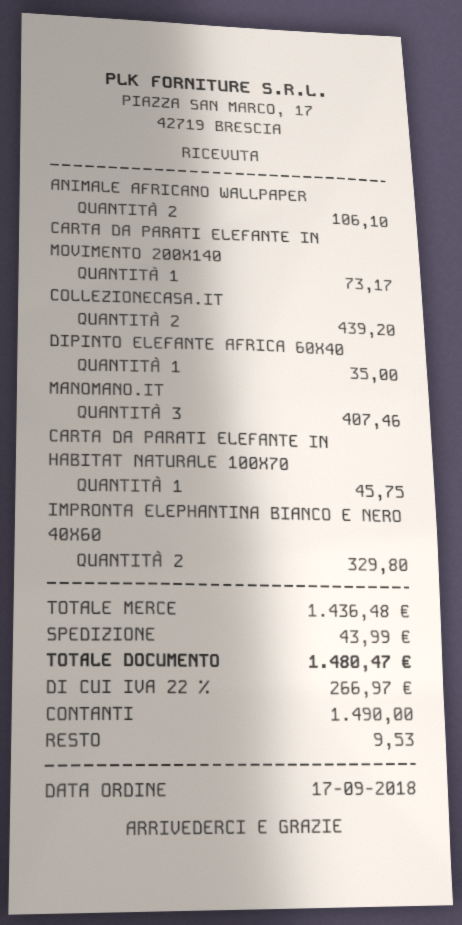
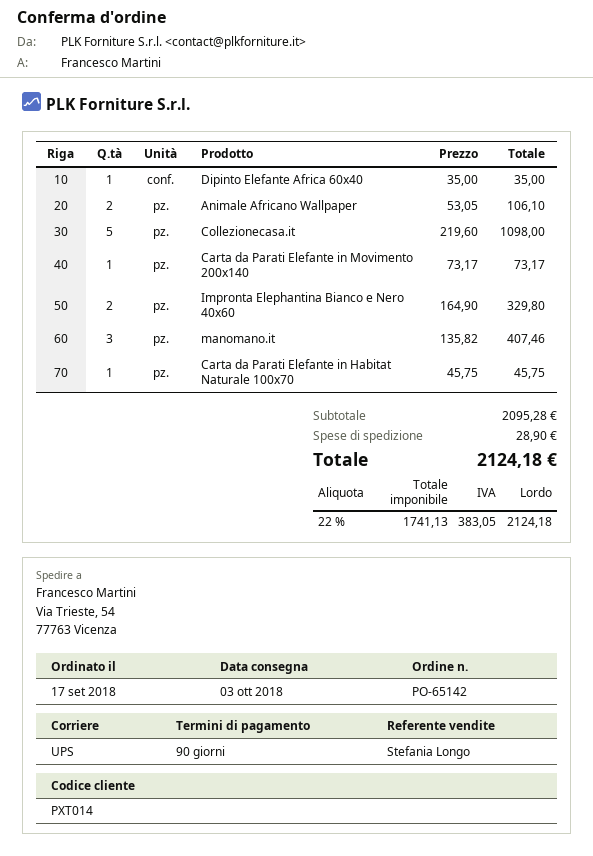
COLLEZIONECASA.IT: 2 for 439.20 -> 5 for 1098.00
subtotal: 1436.48 -> 2095.28
shipping: 43.99 -> 28.90
tax: 22% = 266.97 -> 22% = 383.05
total: 1480.47 -> 2124.18

